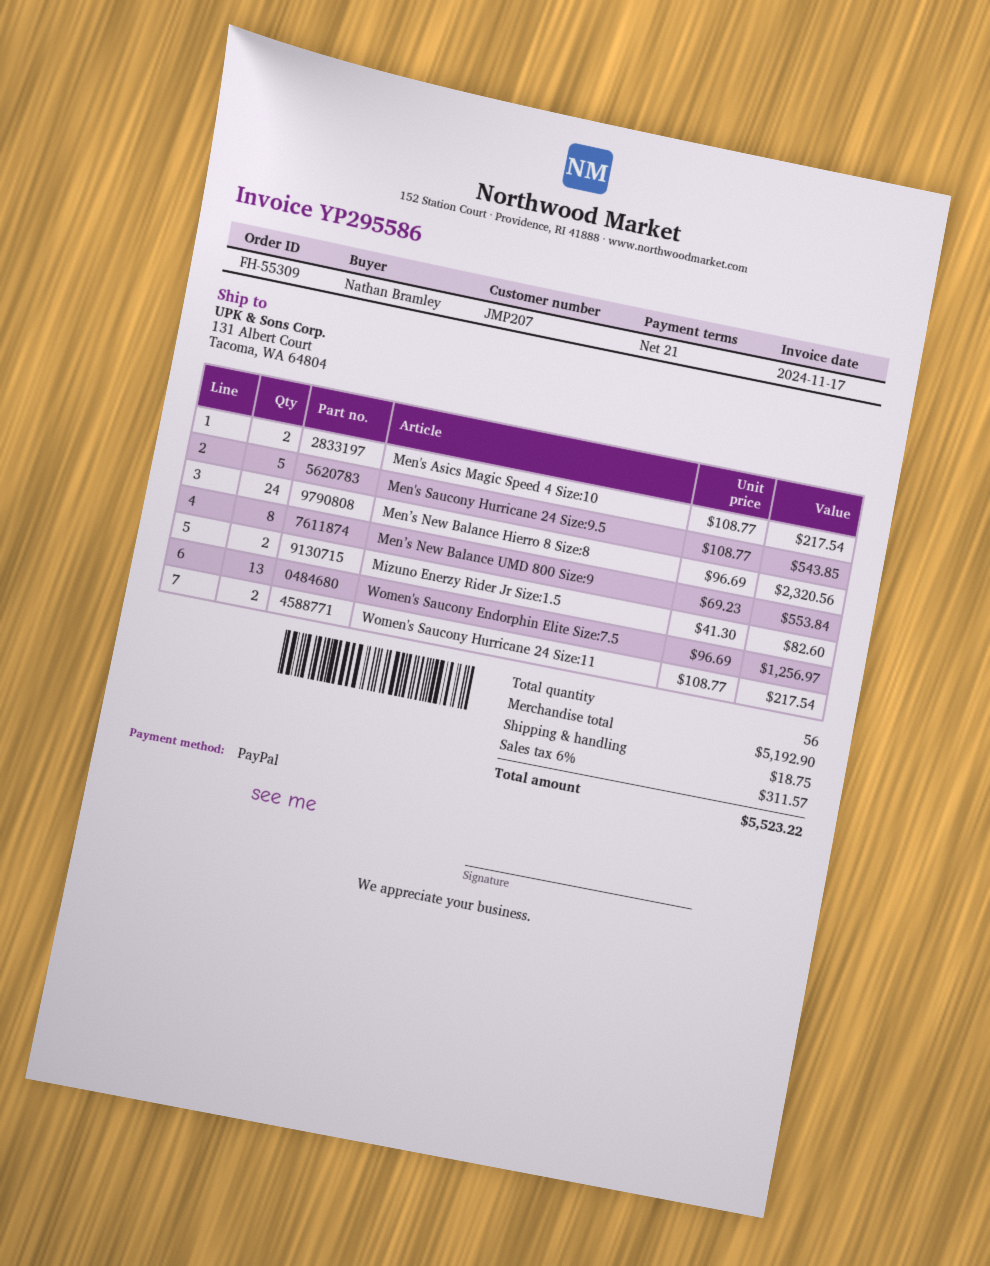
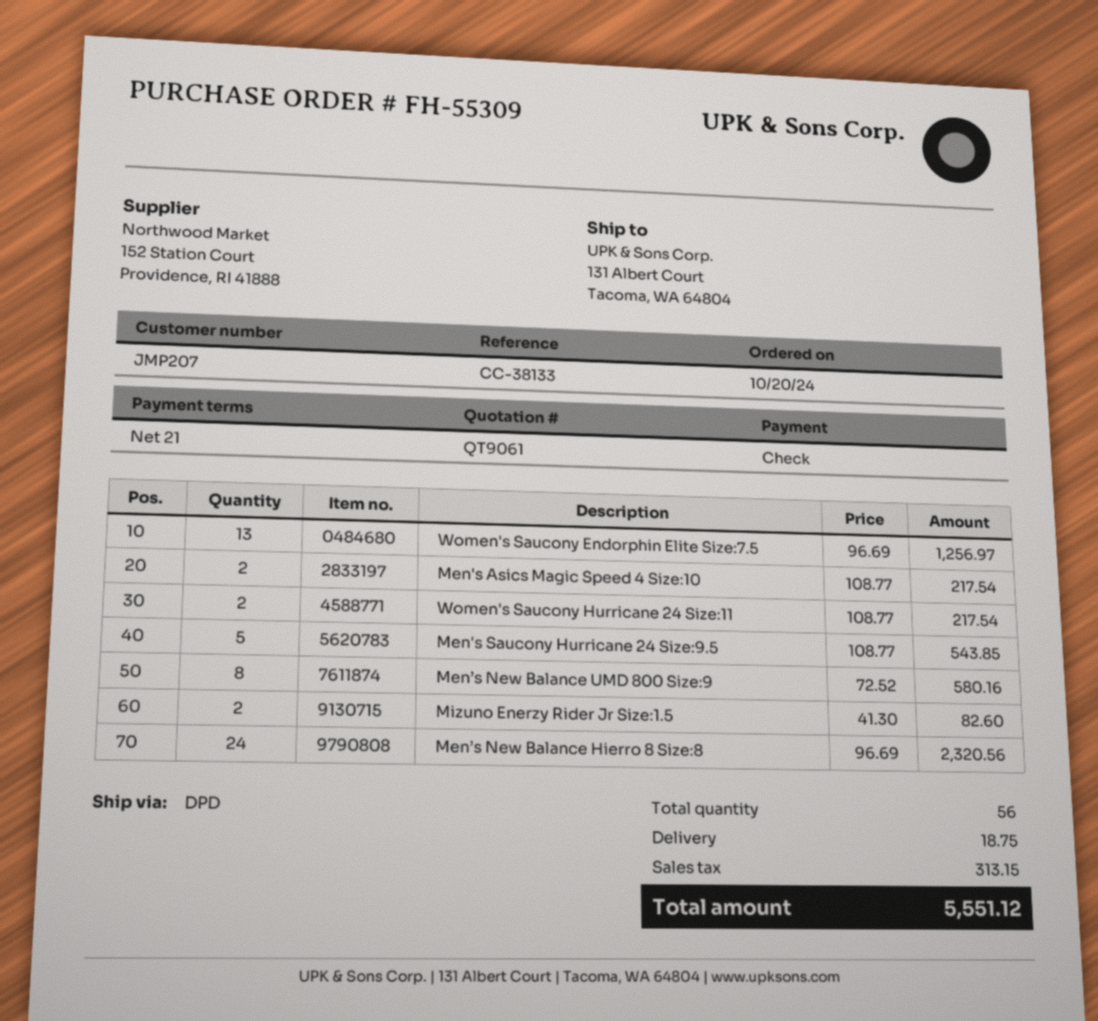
payment method: PayPal -> cheque
Men’s New Balance UMD 800 Size:9: 8 x 69.23 = 553.84 -> 8 x 72.52 = 580.16
tax: 311.57 -> 313.15
total: 5523.22 -> 5551.12

